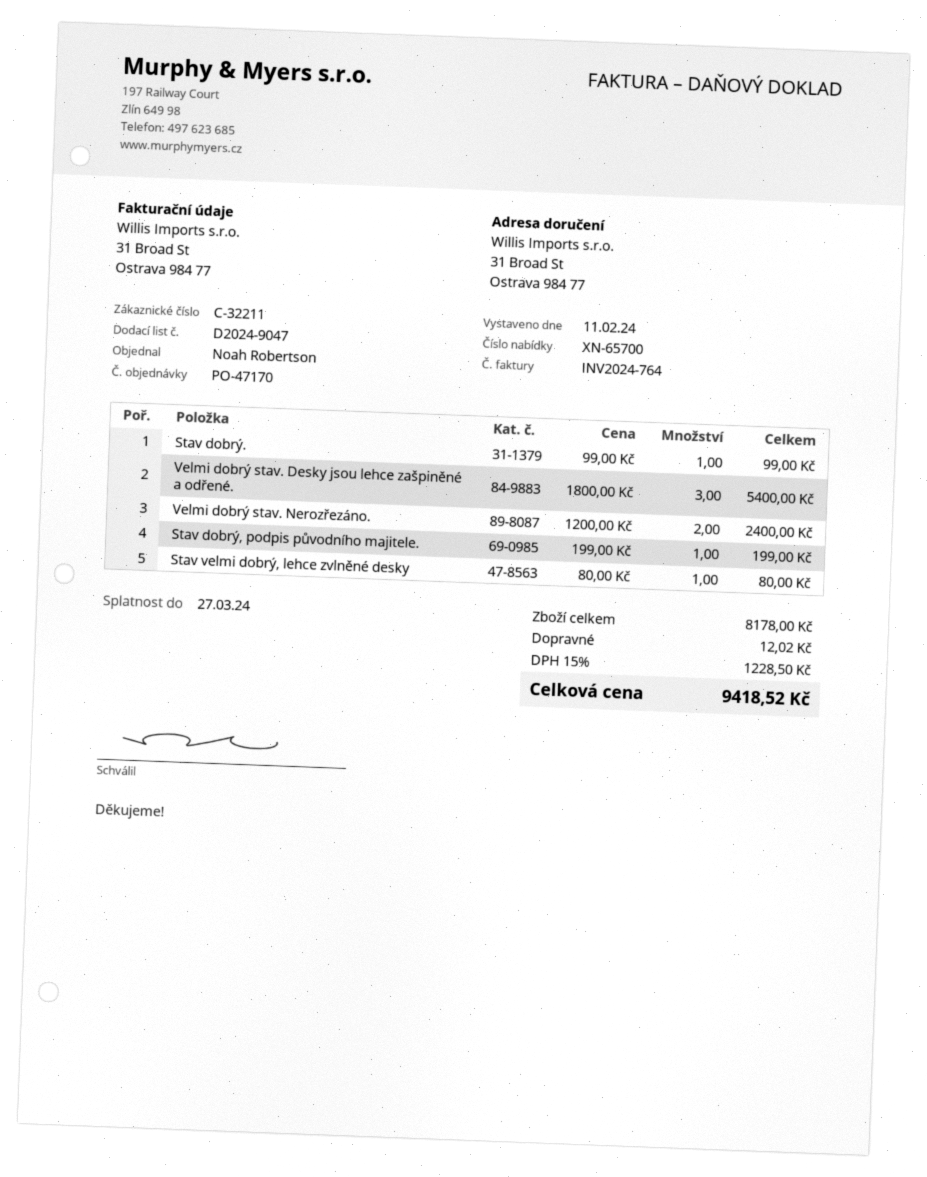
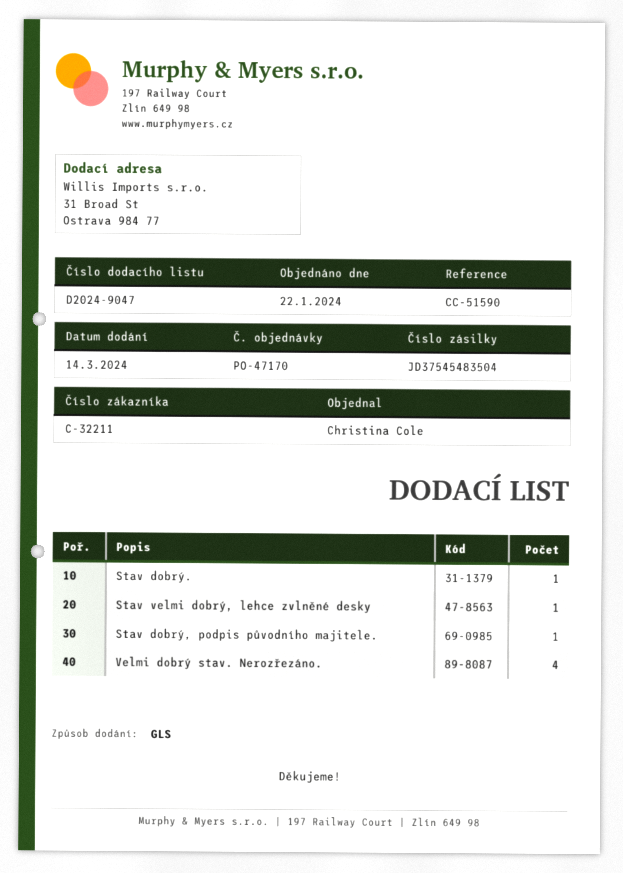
ordered by: Noah Robertson -> Christina Cole
Velmi dobrý stav. Desky jsou lehce zašpiněné a odřené.: 3 -> none
Velmi dobrý stav. Nerozřezáno.: 2 -> 4

